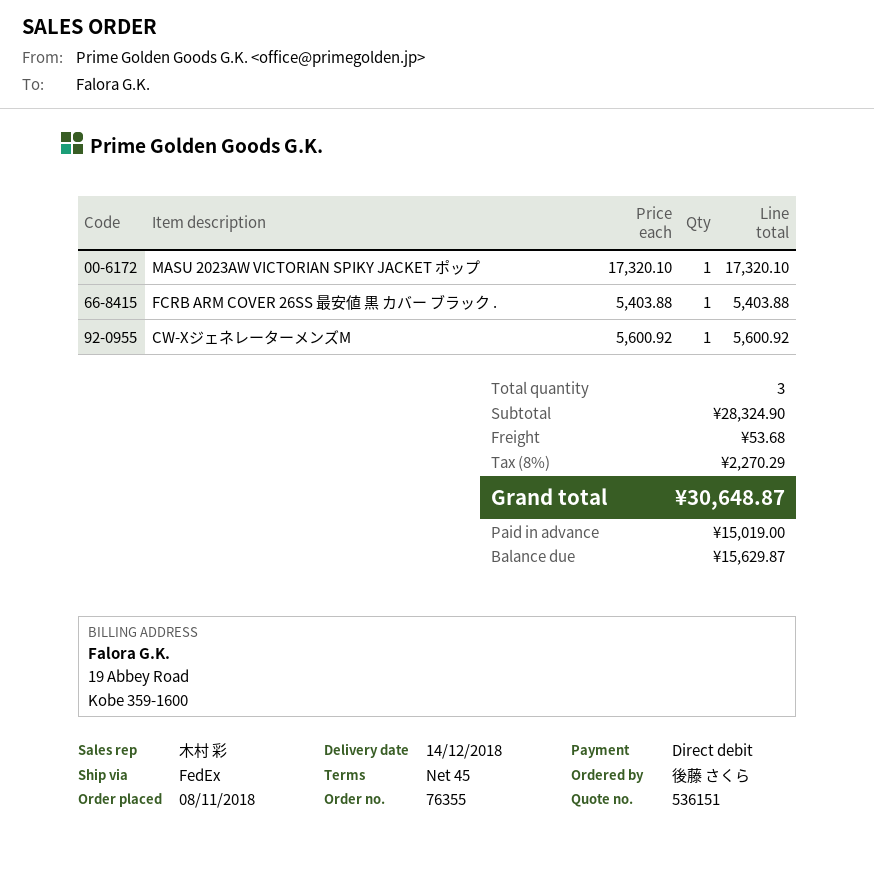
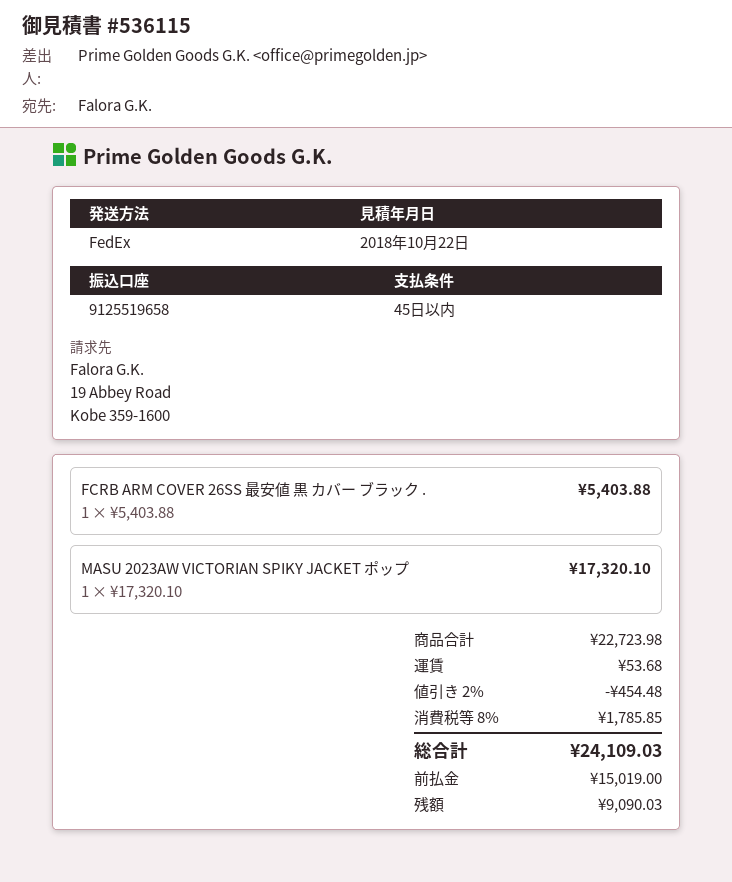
quote number: 536151 -> 536115
CW-XジェネレーターメンズM: 1 x 5600.92 = 5600.92 -> none
subtotal: 28324.90 -> 22723.98
discount: none -> 2% = 454.48
tax: 8% = 2270.29 -> 8% = 1785.85
total: 30648.87 -> 24109.03
balance: 15629.87 -> 9090.03

